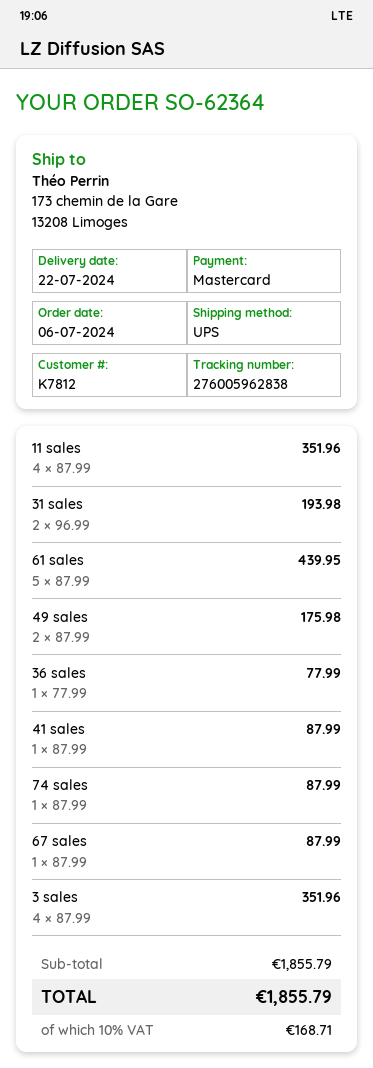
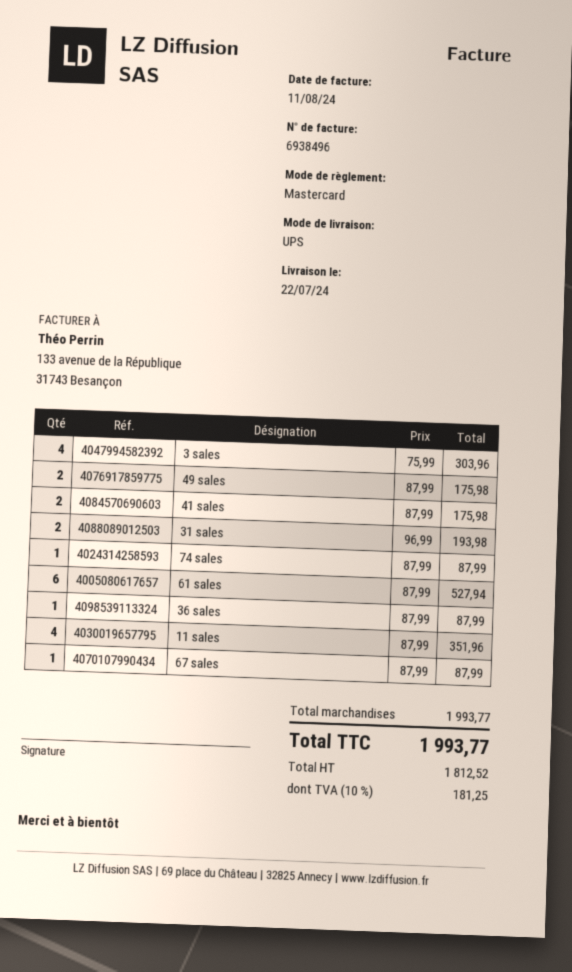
61 sales: 5 x 87.99 = 439.95 -> 6 x 87.99 = 527.94
36 sales: 1 x 77.99 = 77.99 -> 1 x 87.99 = 87.99
41 sales: 1 x 87.99 = 87.99 -> 2 x 87.99 = 175.98
3 sales: 4 x 87.99 = 351.96 -> 4 x 75.99 = 303.96
subtotal: 1855.79 -> 1993.77
tax: 10% = 168.71 -> 10% = 181.25
total: 1855.79 -> 1993.77

